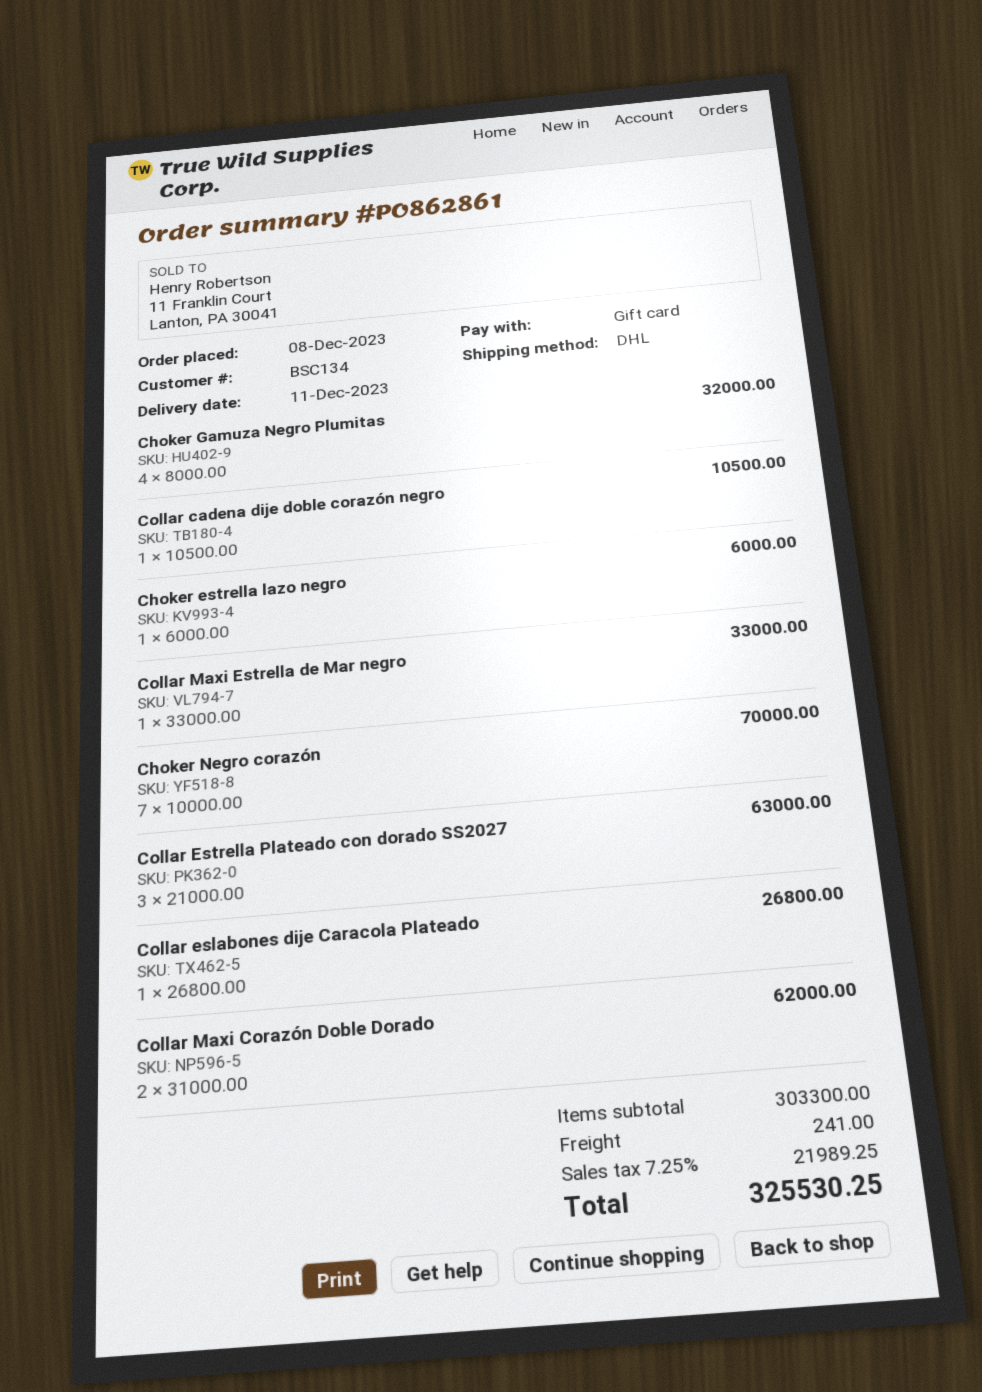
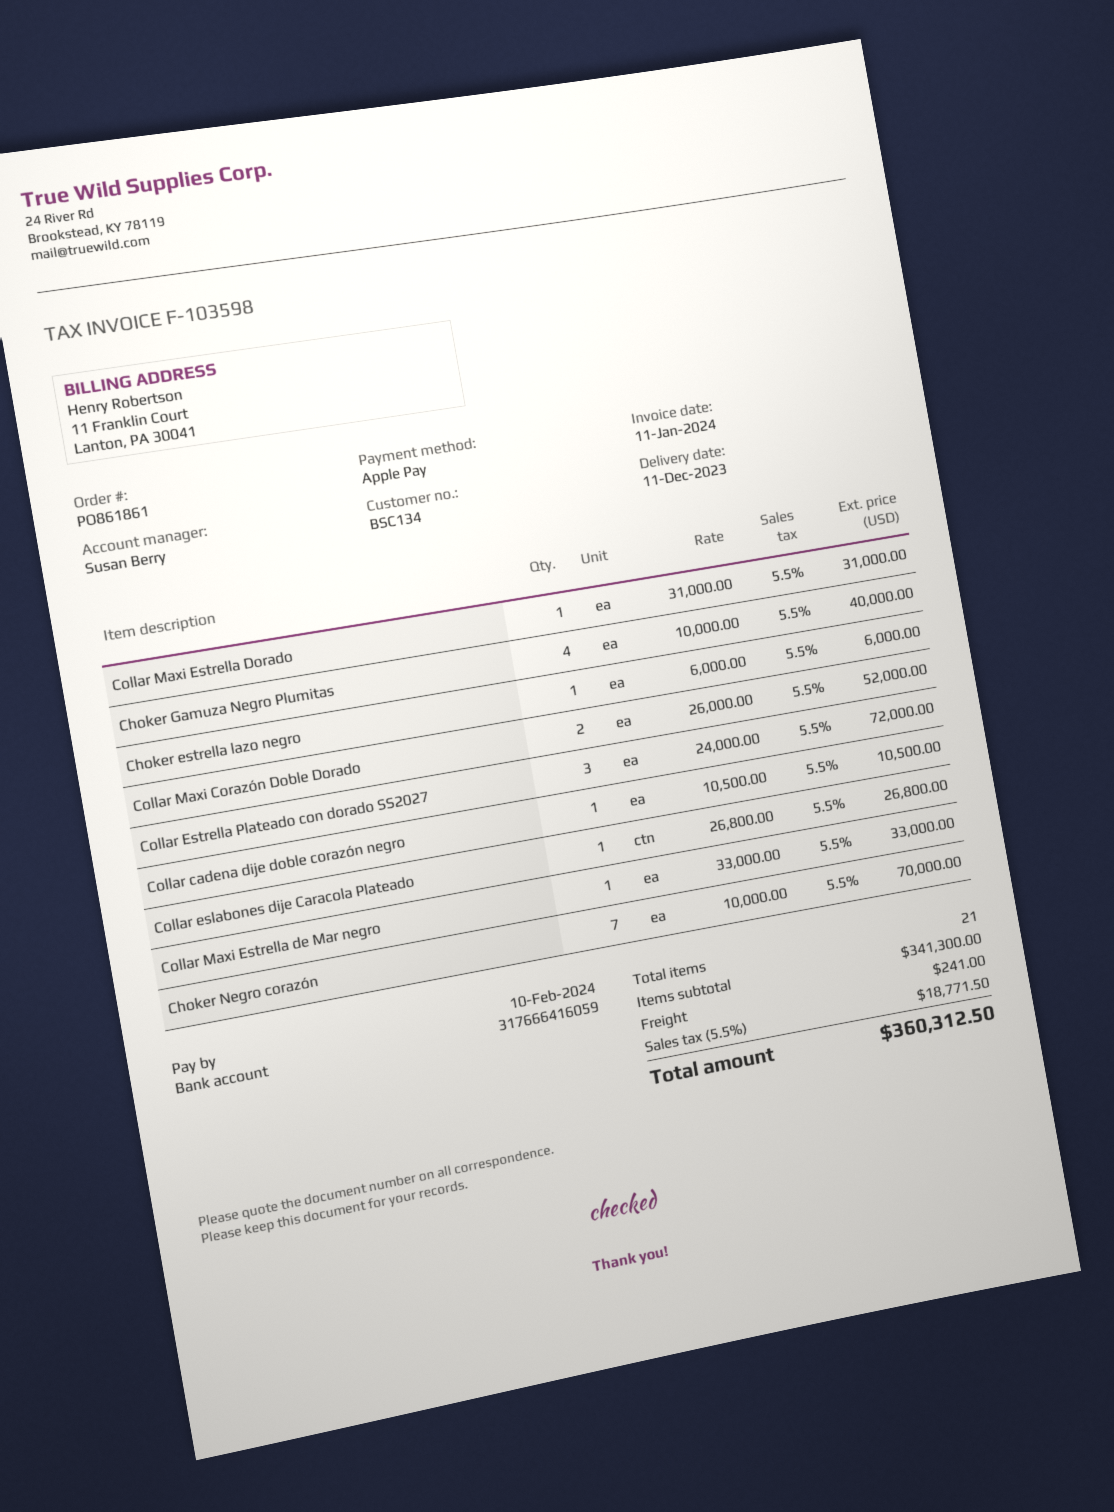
order number: PO862861 -> PO861861
payment method: gift card -> Apple Pay
Choker Gamuza Negro Plumitas: 4 x 8000.00 = 32000.00 -> 4 x 10000.00 = 40000.00
Collar Estrella Plateado con dorado SS2027: 3 x 21000.00 = 63000.00 -> 3 x 24000.00 = 72000.00
Collar Maxi Corazón Doble Dorado: 2 x 31000.00 = 62000.00 -> 2 x 26000.00 = 52000.00
Collar Maxi Estrella Dorado: none -> 1 x 31000.00 = 31000.00
subtotal: 303300.00 -> 341300.00
tax: 7.25% = 21989.25 -> 5.5% = 18771.50
total: 325530.25 -> 360312.50

